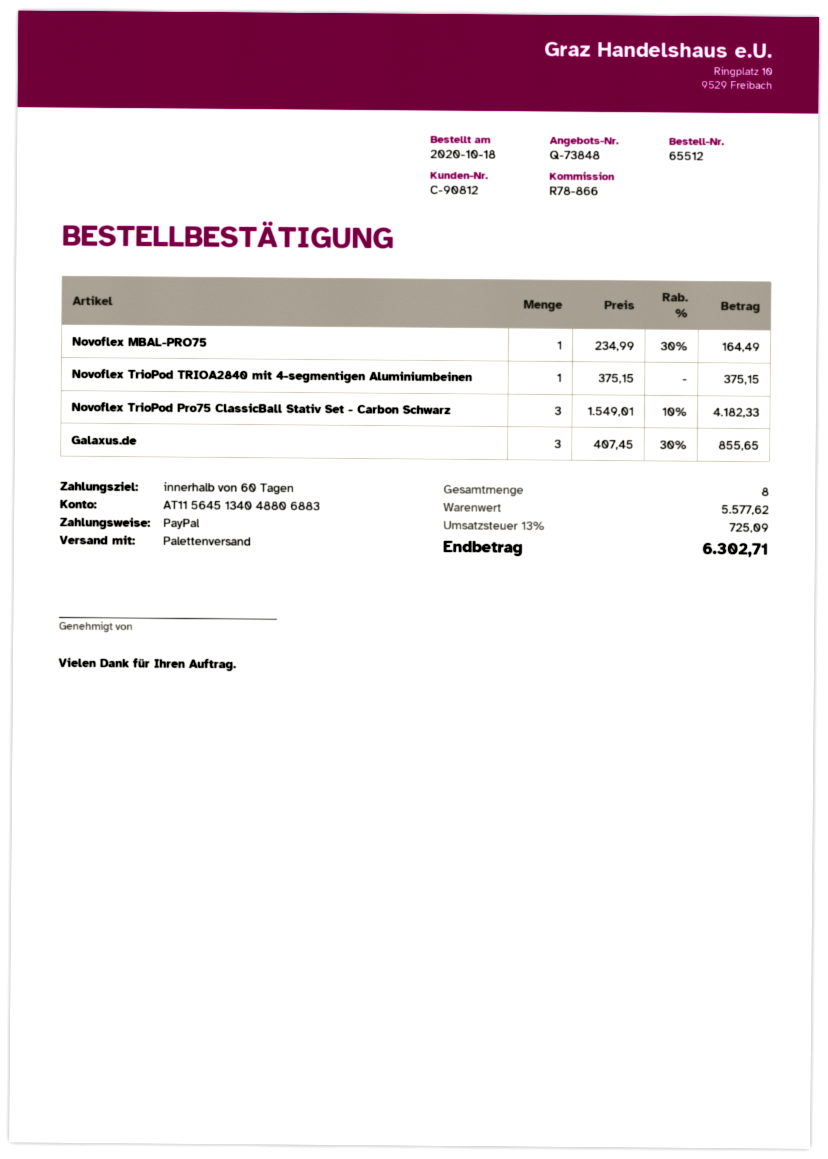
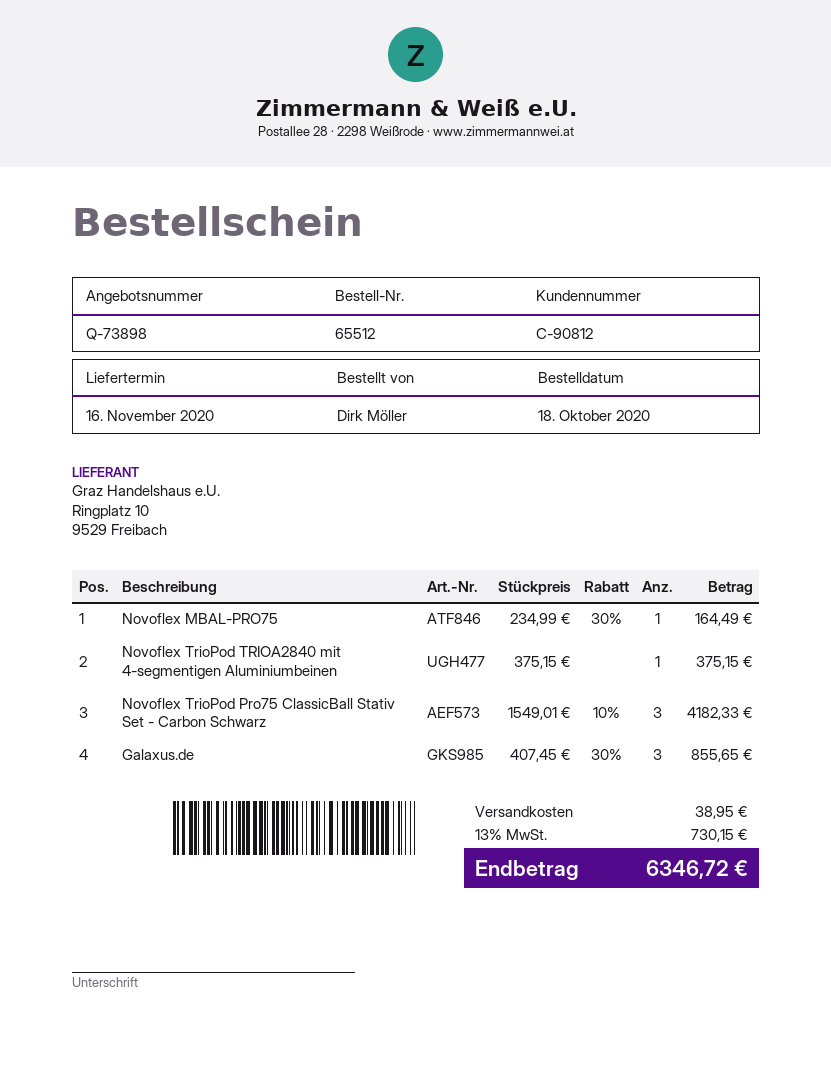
quote number: Q-73848 -> Q-73898
shipping: none -> 38.95
tax: 13% = 725.09 -> 13% = 730.15
total: 6302.71 -> 6346.72

